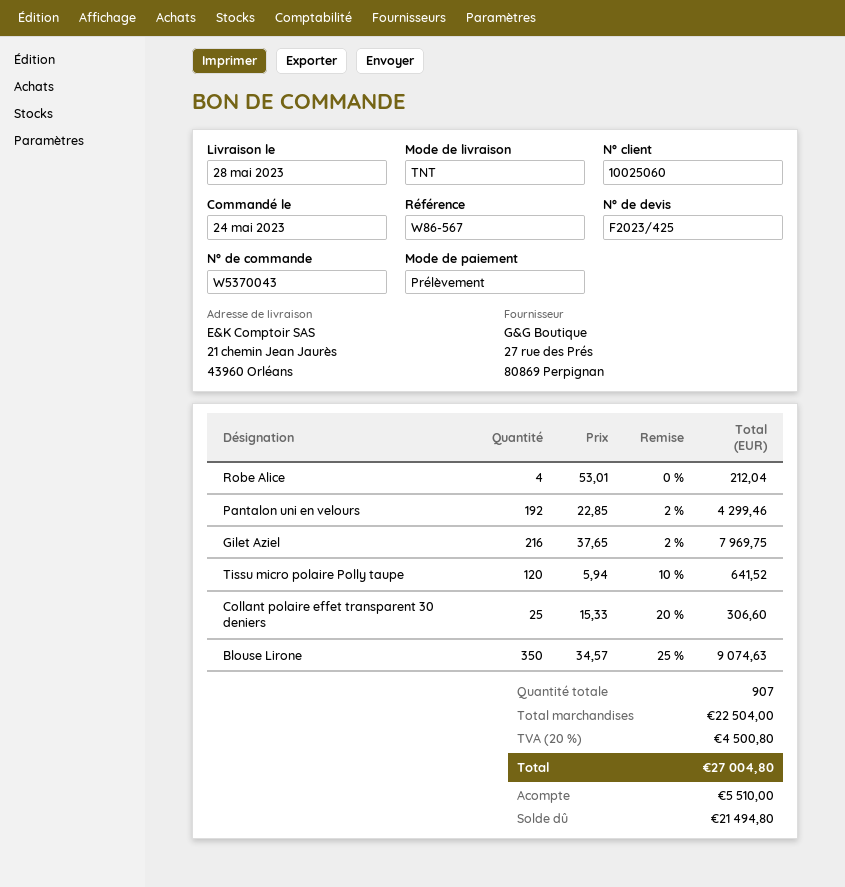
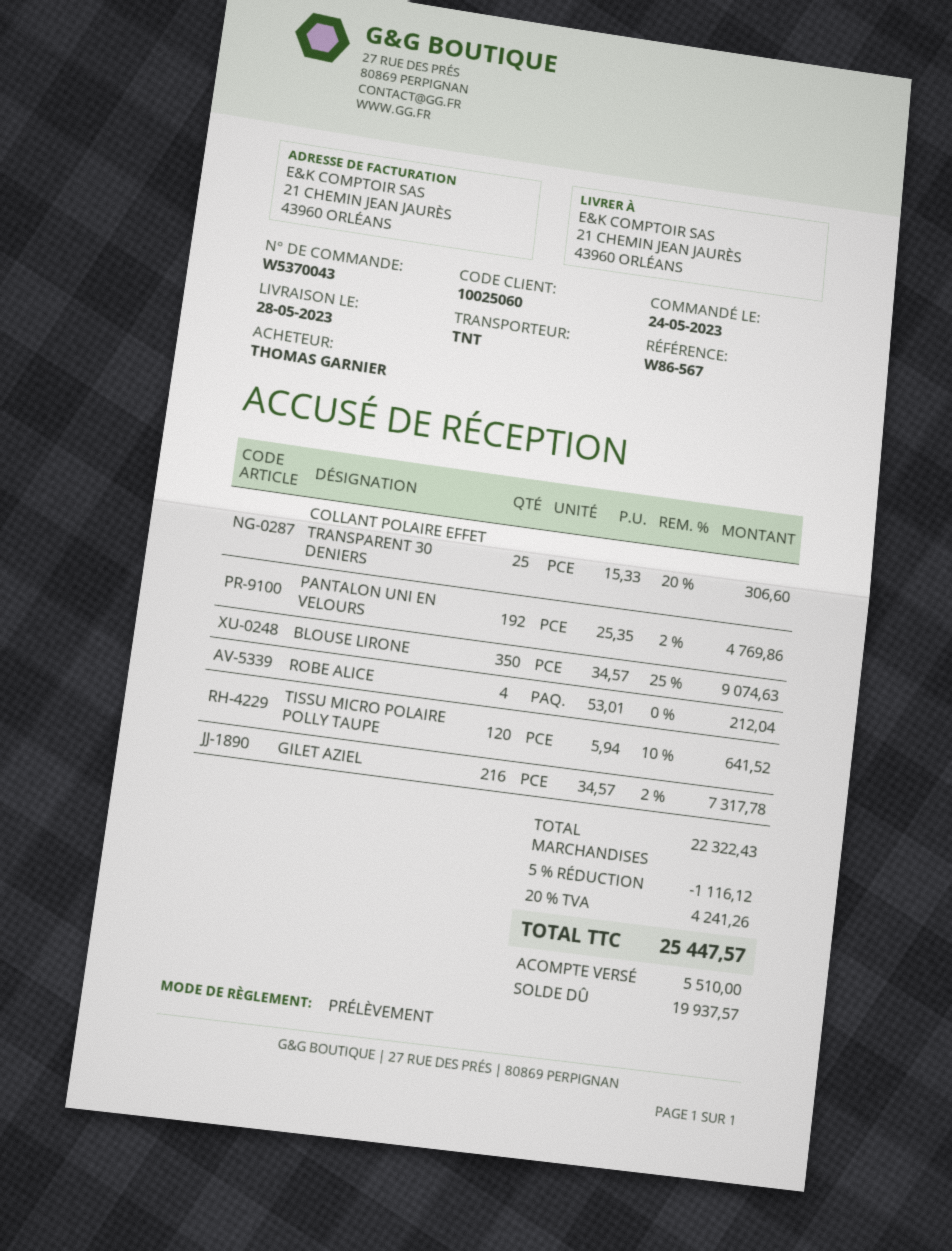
Pantalon uni en velours: 192 x 22.85 - 2% = 4299.46 -> 192 x 25.35 - 2% = 4769.86
Gilet Aziel: 216 x 37.65 - 2% = 7969.75 -> 216 x 34.57 - 2% = 7317.78
subtotal: 22504.00 -> 22322.43
discount: none -> 5% = 1116.12
tax: 20% = 4500.80 -> 20% = 4241.26
total: 27004.80 -> 25447.57
balance: 21494.80 -> 19937.57

